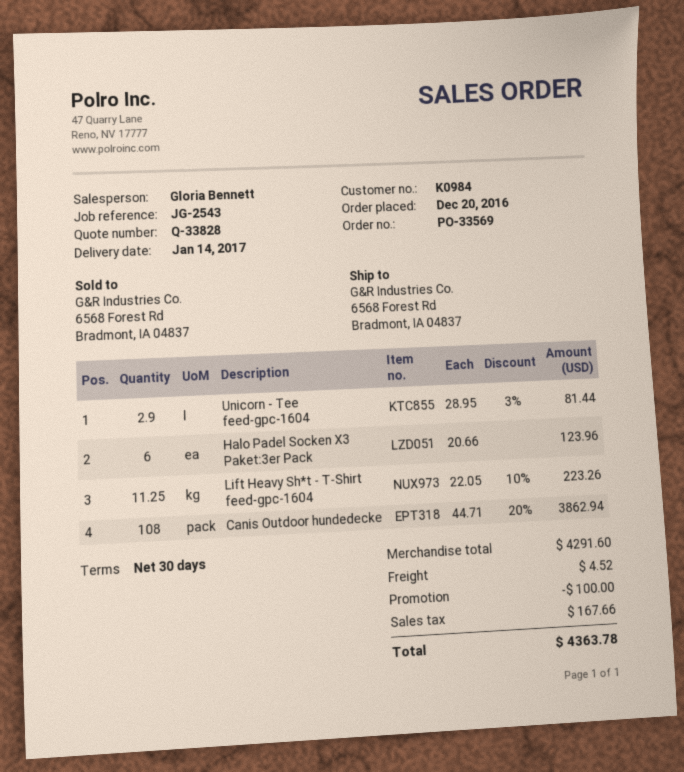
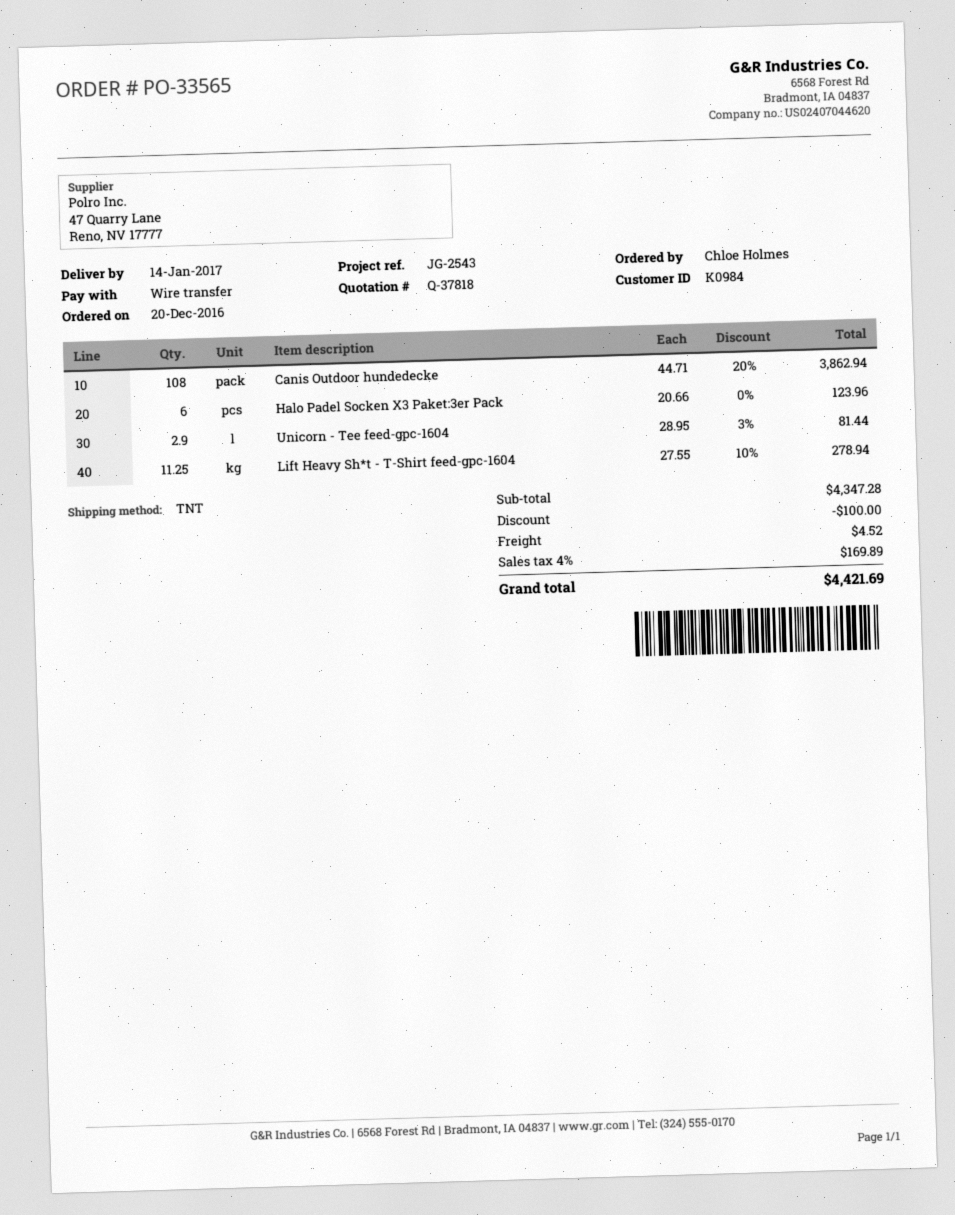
quote number: Q-33828 -> Q-37818
order number: PO-33569 -> PO-33565
Lift Heavy Sh*t - T-Shirt feed-gpc-1604: 11.25 x 22.05 - 10% = 223.26 -> 11.25 x 27.55 - 10% = 278.94
subtotal: 4291.60 -> 4347.28
tax: 167.66 -> 169.89
total: 4363.78 -> 4421.69

